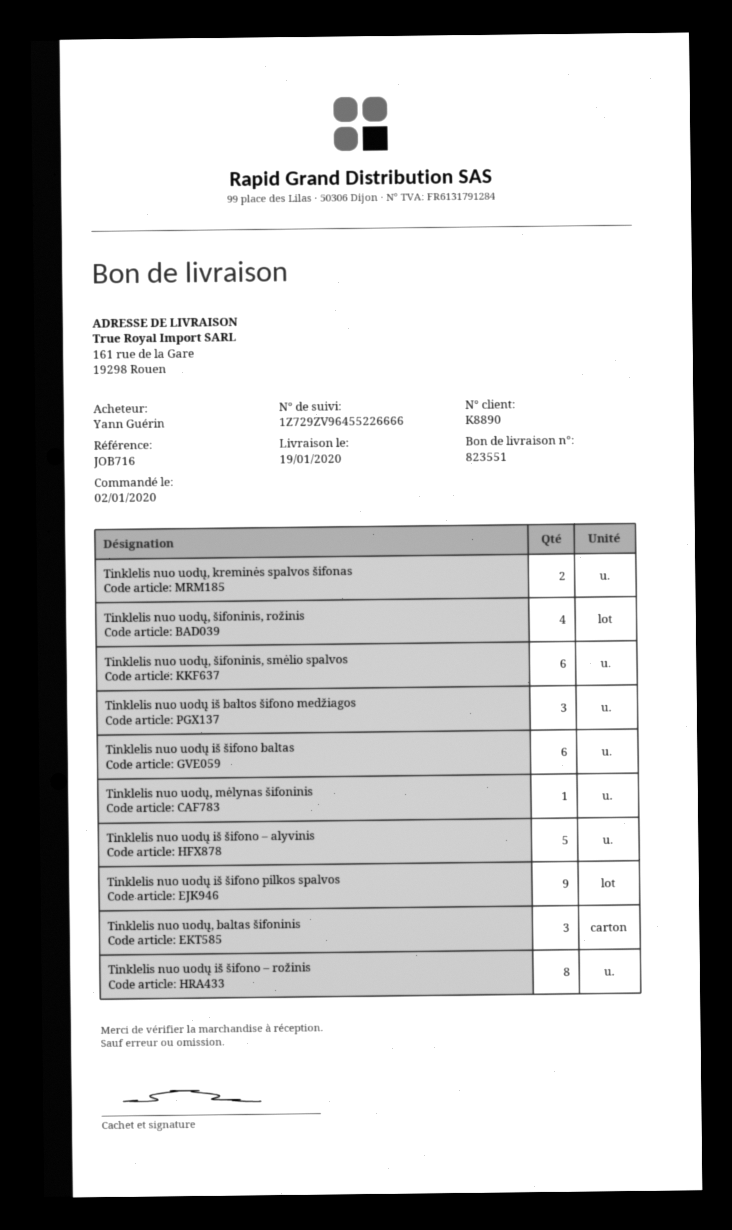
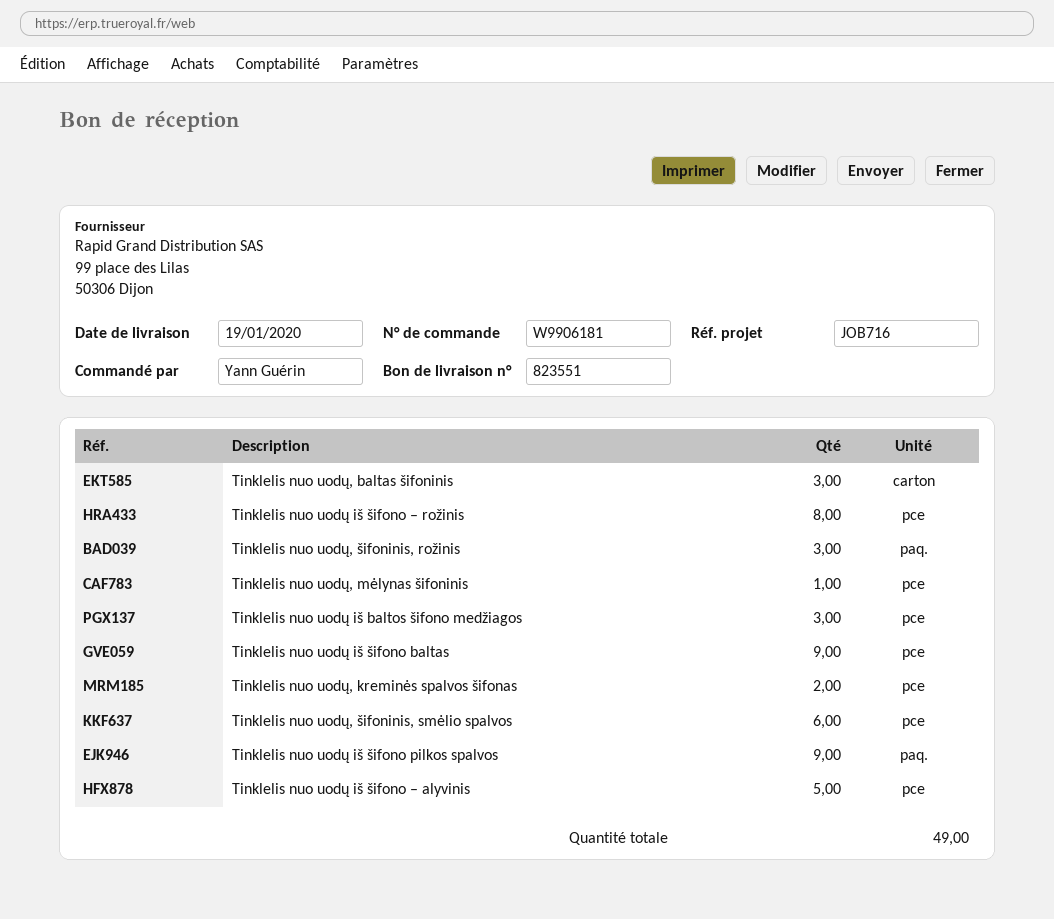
Tinklelis nuo uodų, šifoninis, rožinis: 4 -> 3
Tinklelis nuo uodų iš šifono baltas: 6 -> 9

